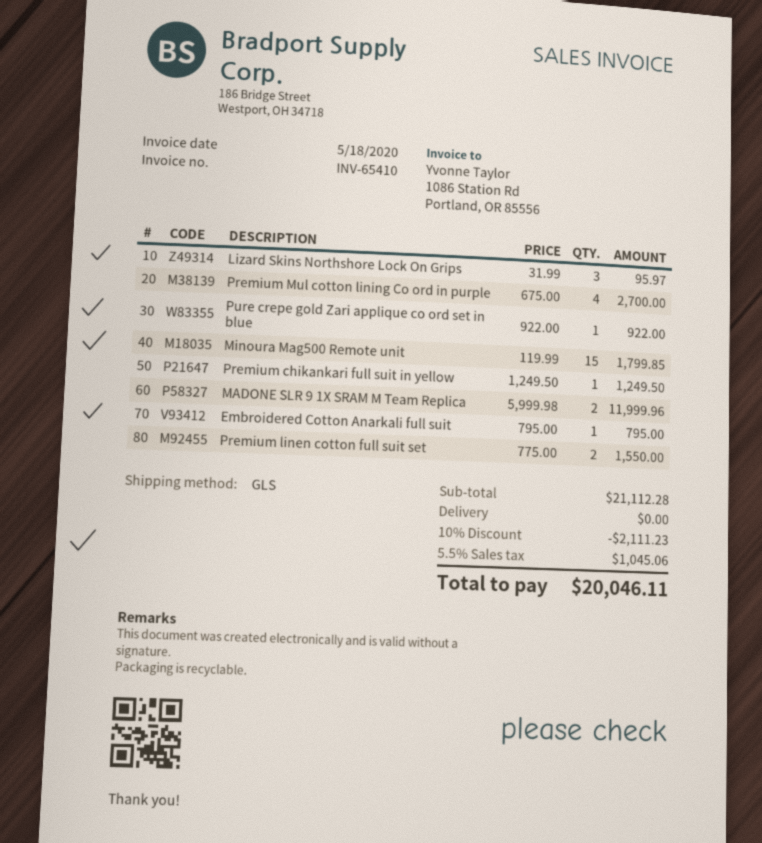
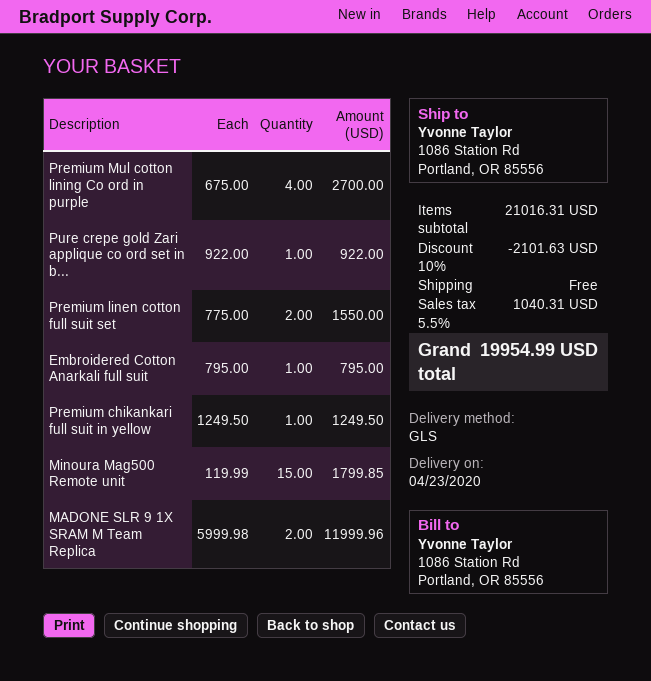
Lizard Skins Northshore Lock On Grips: 3 x 31.99 = 95.97 -> none
subtotal: 21112.28 -> 21016.31
discount: 10% = 2111.23 -> 10% = 2101.63
tax: 5.5% = 1045.06 -> 5.5% = 1040.31
total: 20046.11 -> 19954.99

